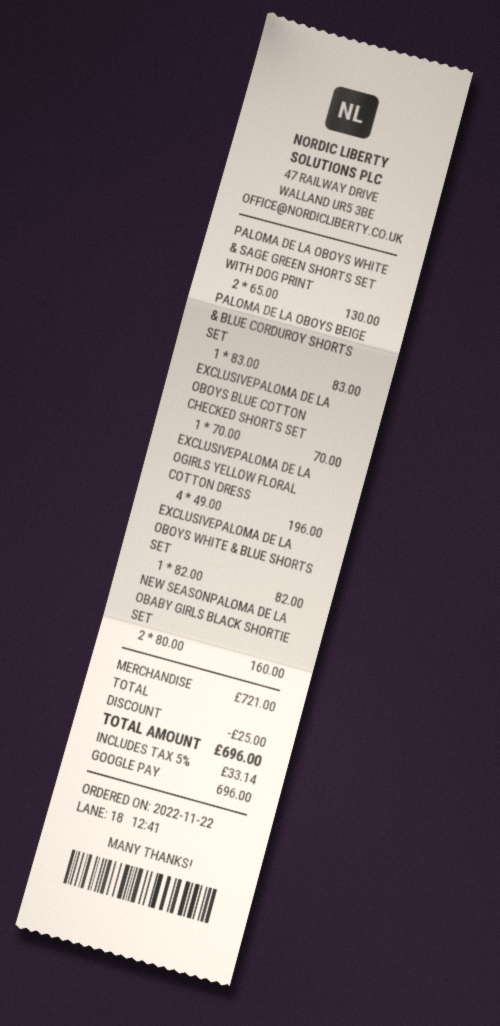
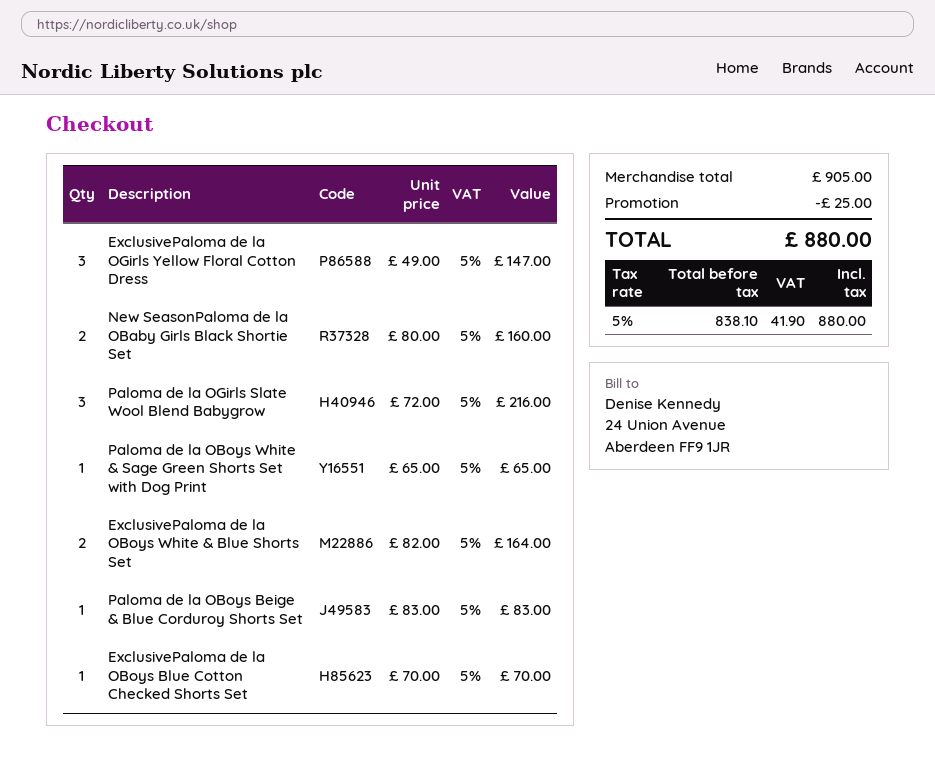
PALOMA DE LA OBOYS WHITE & SAGE GREEN SHORTS SET WITH DOG PRINT: 2 x 65.00 = 130.00 -> 1 x 65.00 = 65.00
EXCLUSIVEPALOMA DE LA OGIRLS YELLOW FLORAL COTTON DRESS: 4 x 49.00 = 196.00 -> 3 x 49.00 = 147.00
EXCLUSIVEPALOMA DE LA OBOYS WHITE & BLUE SHORTS SET: 1 x 82.00 = 82.00 -> 2 x 82.00 = 164.00
Paloma de la OGirls Slate Wool Blend Babygrow: none -> 3 x 72.00 = 216.00
subtotal: 721.00 -> 905.00
tax: 5% = 33.14 -> 5% = 41.90
total: 696.00 -> 880.00

